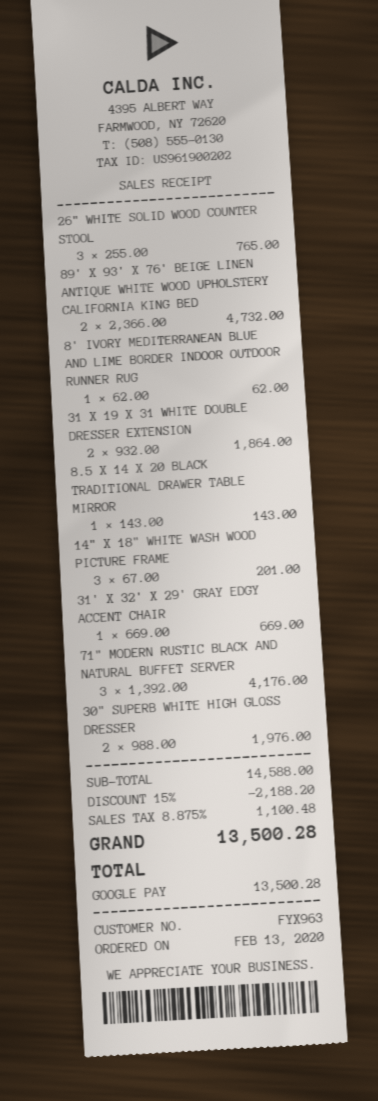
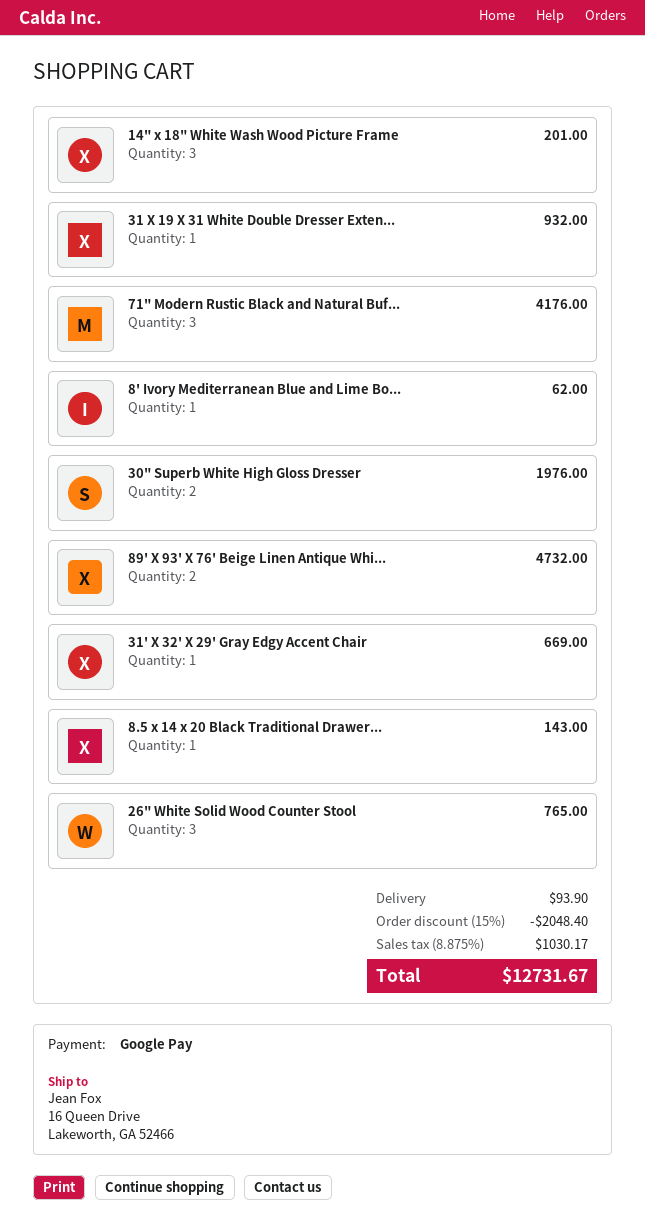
31 X 19 X 31 WHITE DOUBLE DRESSER EXTENSION: 2 for 1864.00 -> 1 for 932.00
discount: 15% = 2188.20 -> 15% = 2048.40
shipping: none -> 93.90
tax: 8.875% = 1100.48 -> 8.875% = 1030.17
total: 13500.28 -> 12731.67

